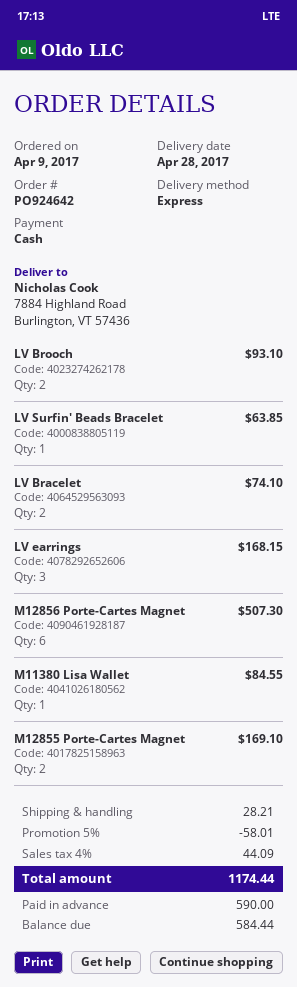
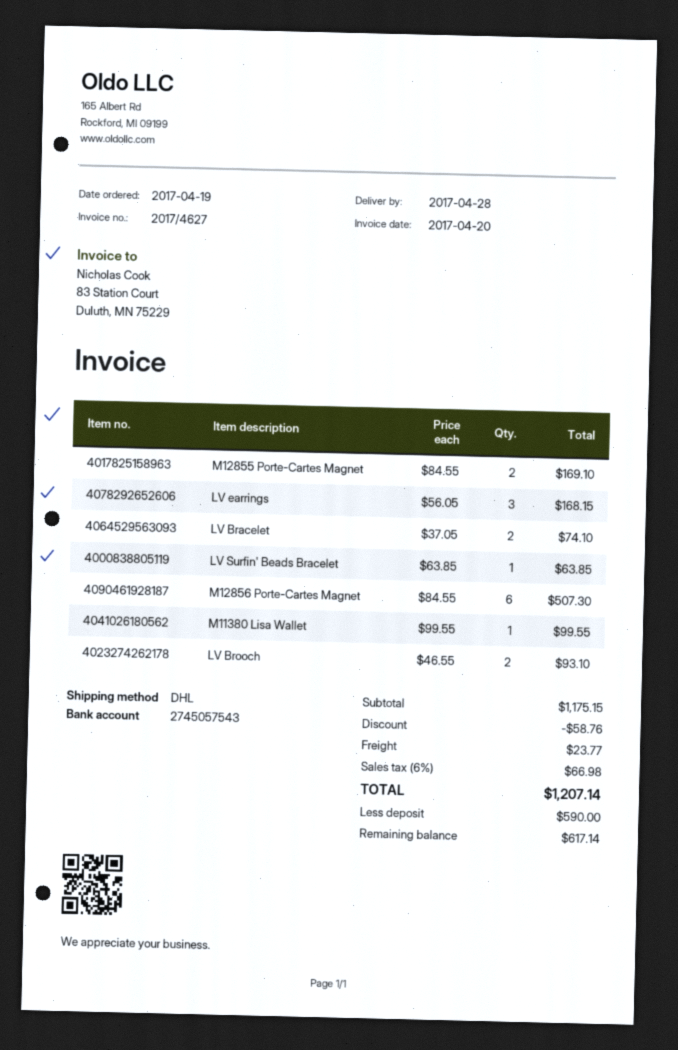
order date: 2017-04-09 -> 2017-04-19
shipping method: express -> DHL
M11380 Lisa Wallet: 1 for 84.55 -> 1 for 99.55
discount: 58.01 -> 58.76
shipping: 28.21 -> 23.77
tax: 4% = 44.09 -> 6% = 66.98
total: 1174.44 -> 1207.14
balance: 584.44 -> 617.14

